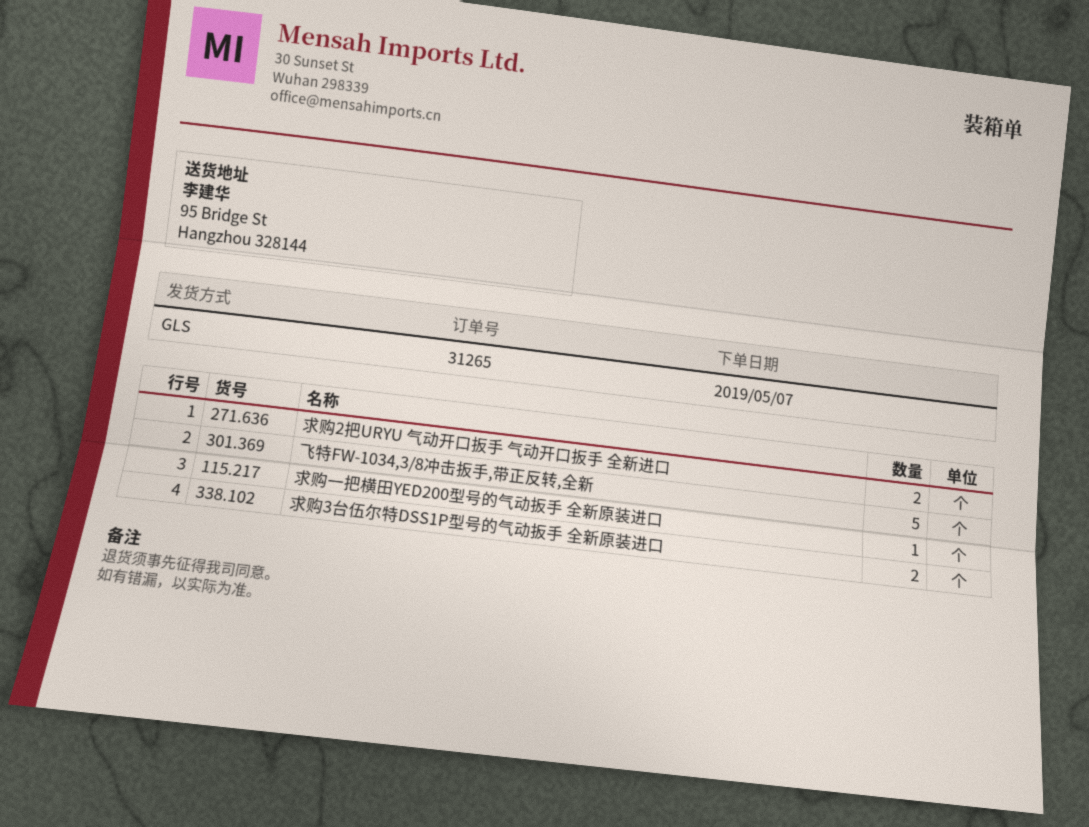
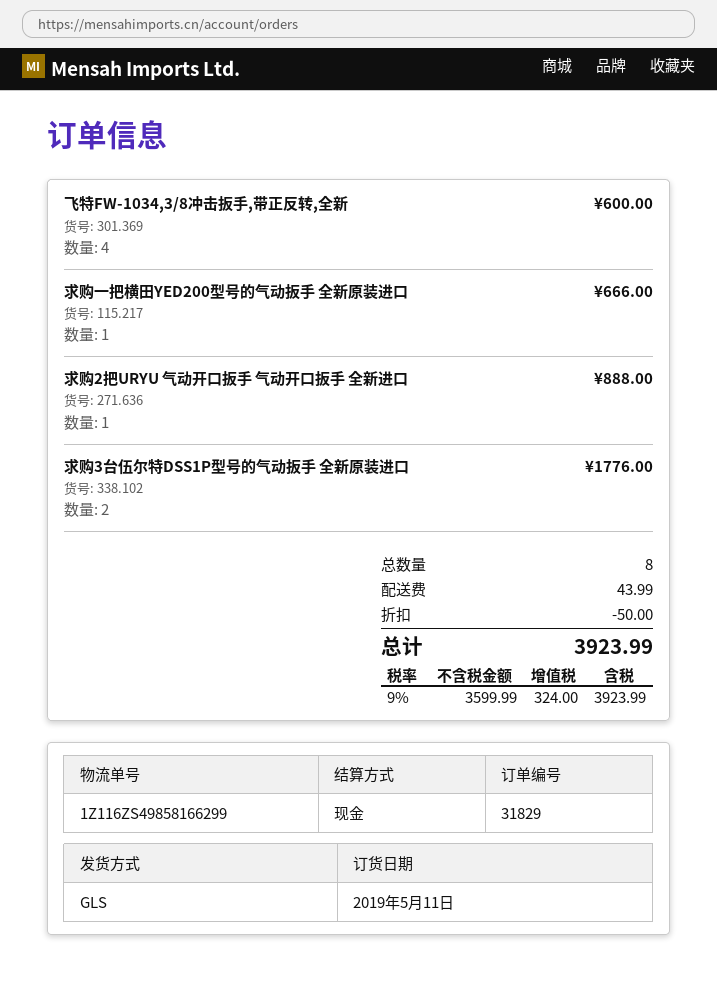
order number: 31265 -> 31829
order date: 2019-05-07 -> 2019-05-11
求购2把URYU 气动开口扳手 气动开口扳手 全新进口: 2 -> 1
飞特FW-1034,3/8冲击扳手,带正反转,全新: 5 -> 4

